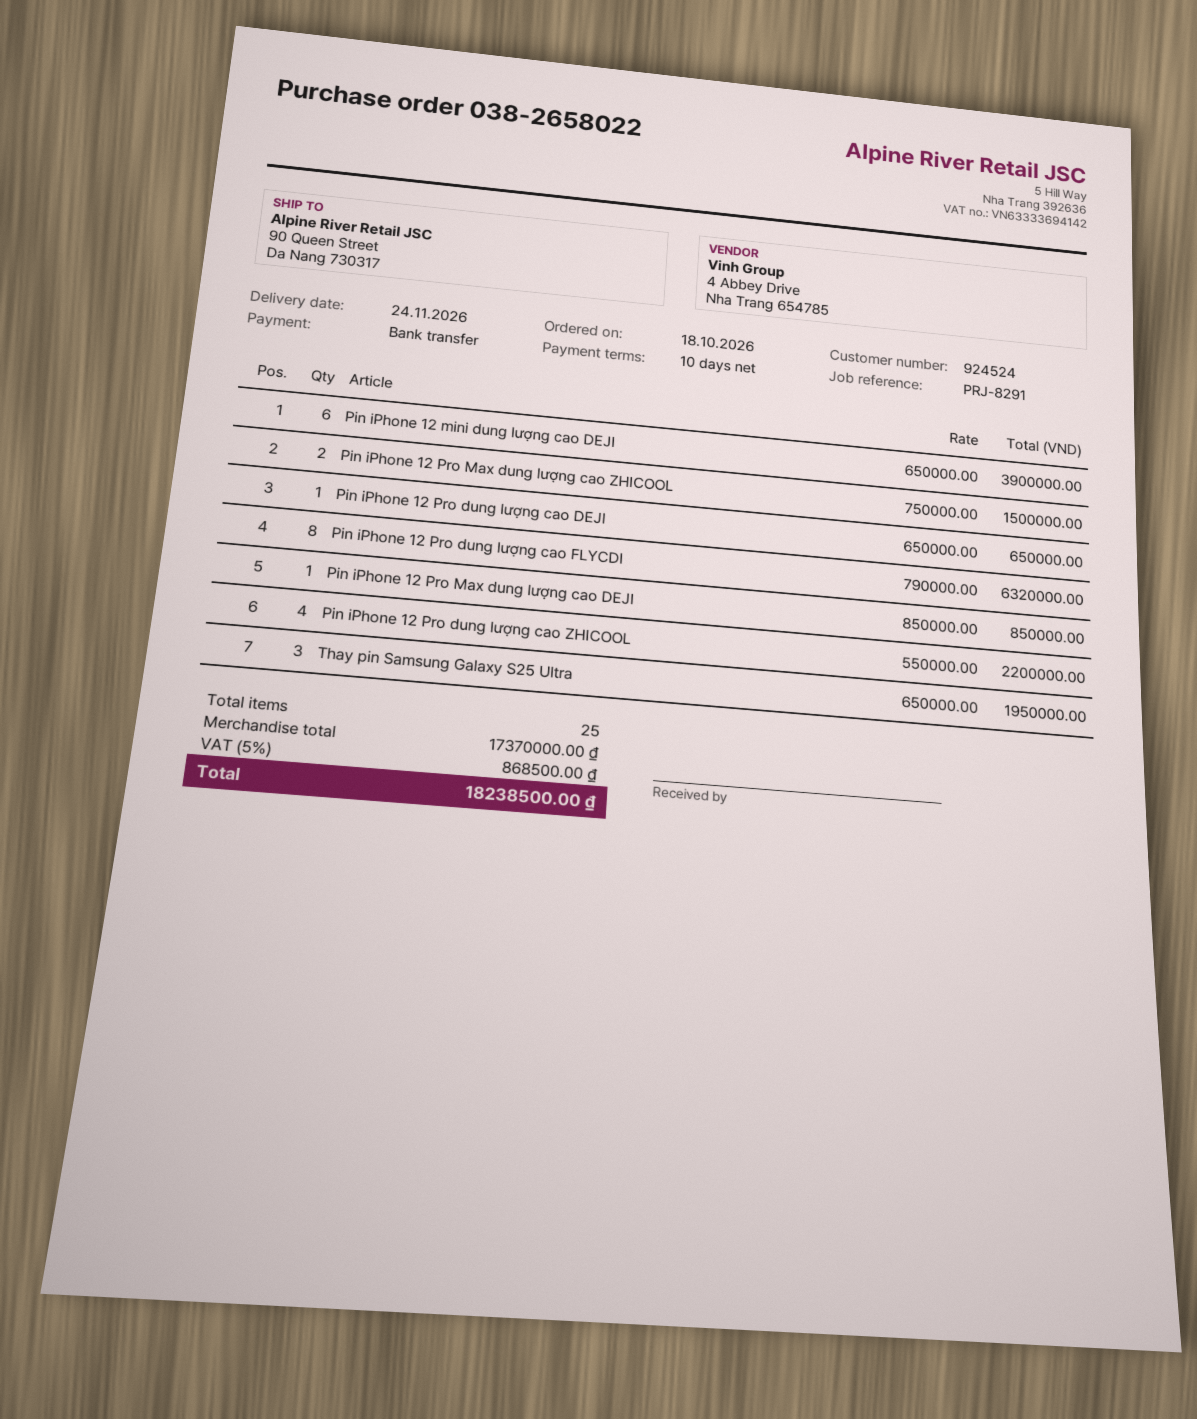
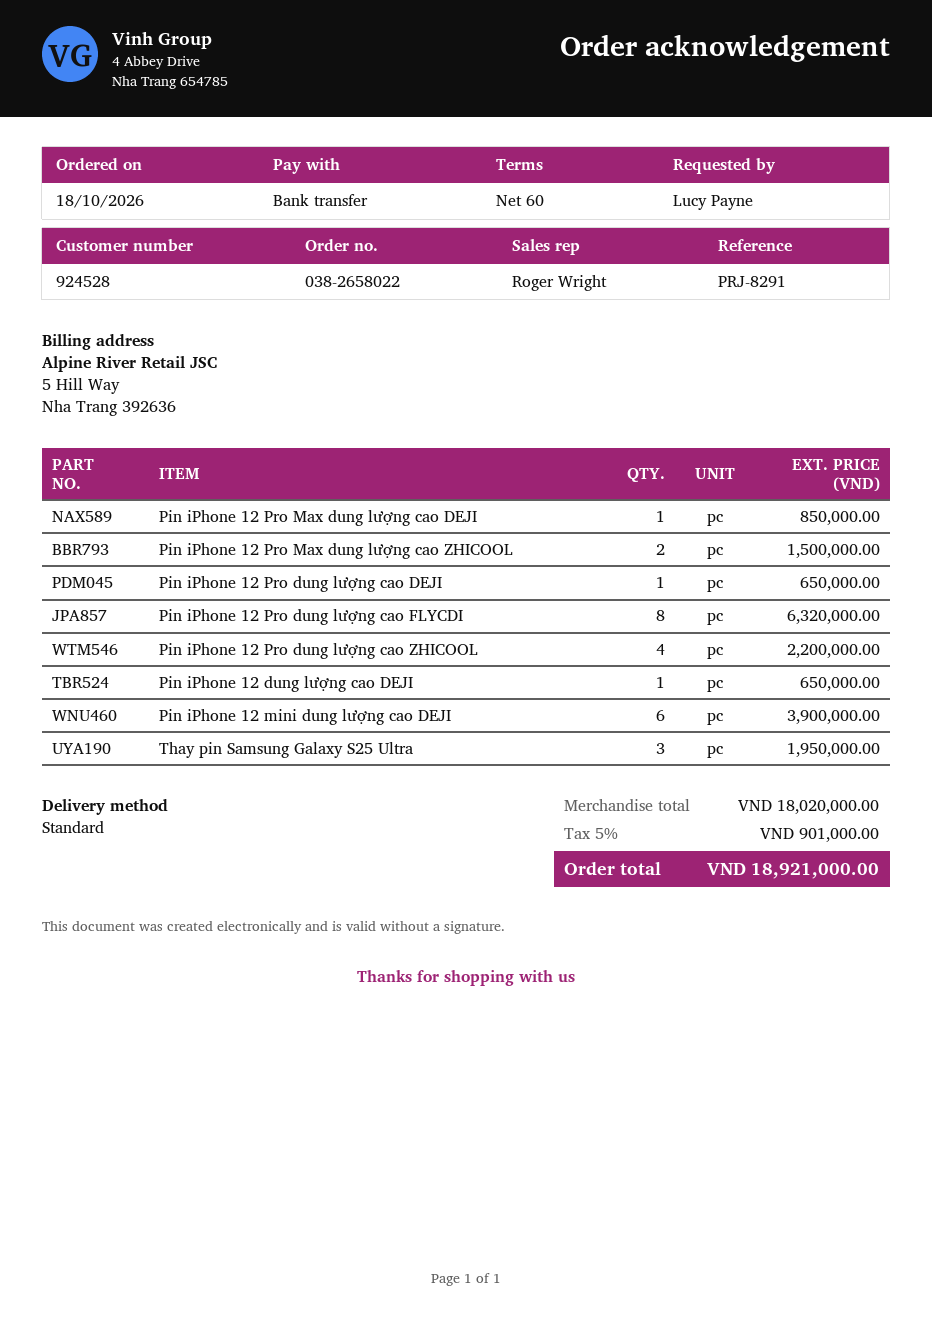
payment terms: 10 days -> 60 days
customer number: 924524 -> 924528
Pin iPhone 12 dung lượng cao DEJI: none -> 1 for 650000.00
subtotal: 17370000.00 -> 18020000.00
tax: 5% = 868500.00 -> 5% = 901000.00
total: 18238500.00 -> 18921000.00

